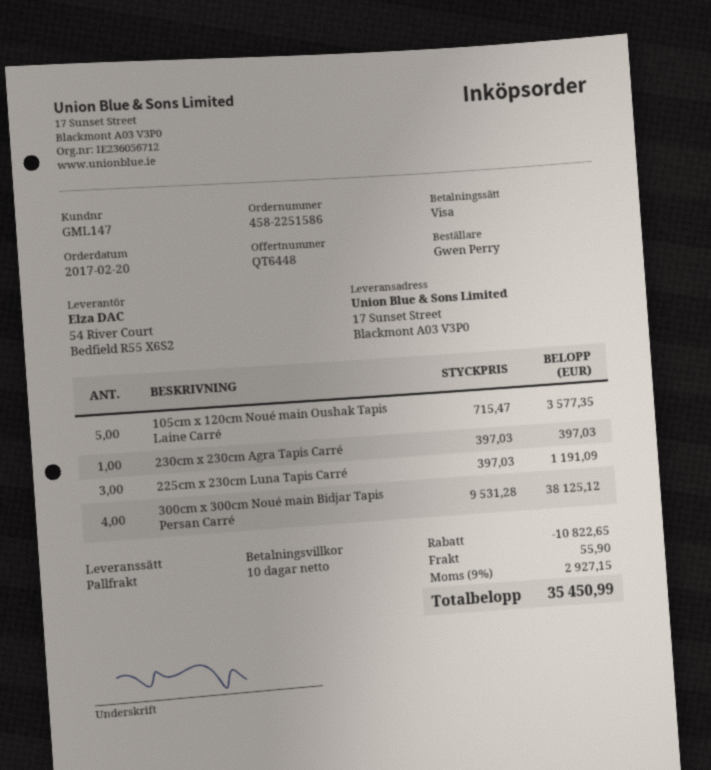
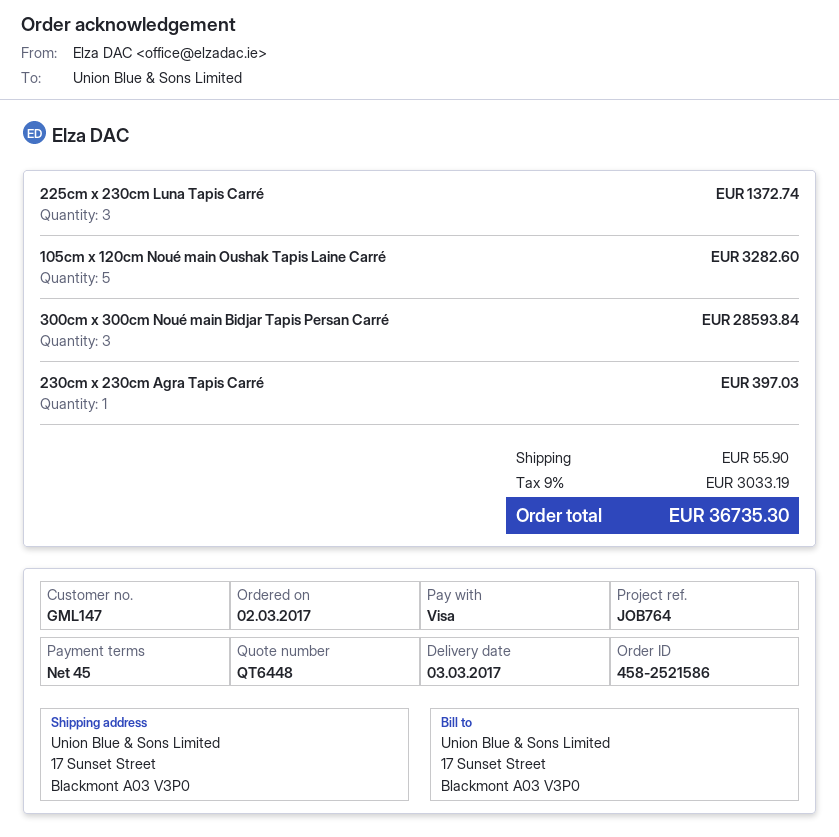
order number: 458-2251586 -> 458-2521586
order date: 2017-02-20 -> 2017-03-02
payment terms: 10 days -> 45 days
105cm x 120cm Noué main Oushak Tapis Laine Carré: 5 for 3577.35 -> 5 for 3282.60
225cm x 230cm Luna Tapis Carré: 3 for 1191.09 -> 3 for 1372.74
300cm x 300cm Noué main Bidjar Tapis Persan Carré: 4 for 38125.12 -> 3 for 28593.84
discount: 10822.65 -> none
tax: 9% = 2927.15 -> 9% = 3033.19
total: 35450.99 -> 36735.30

